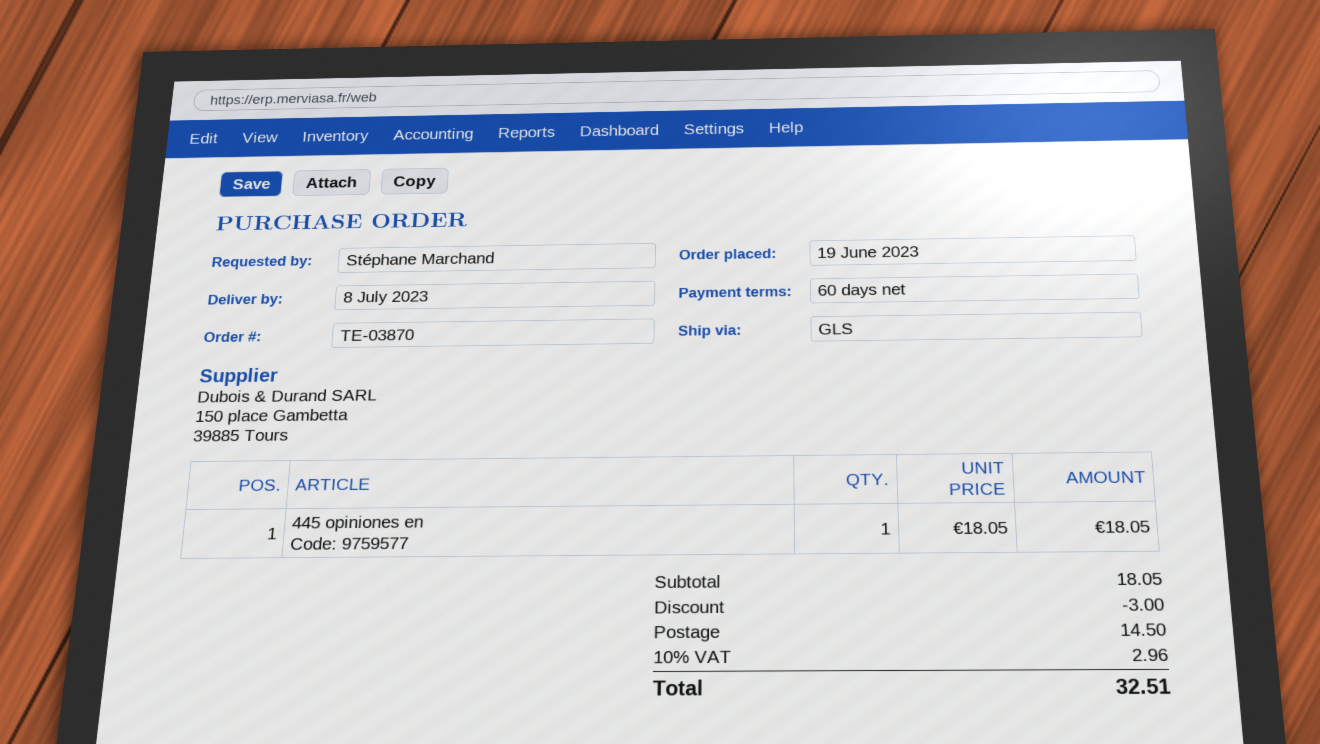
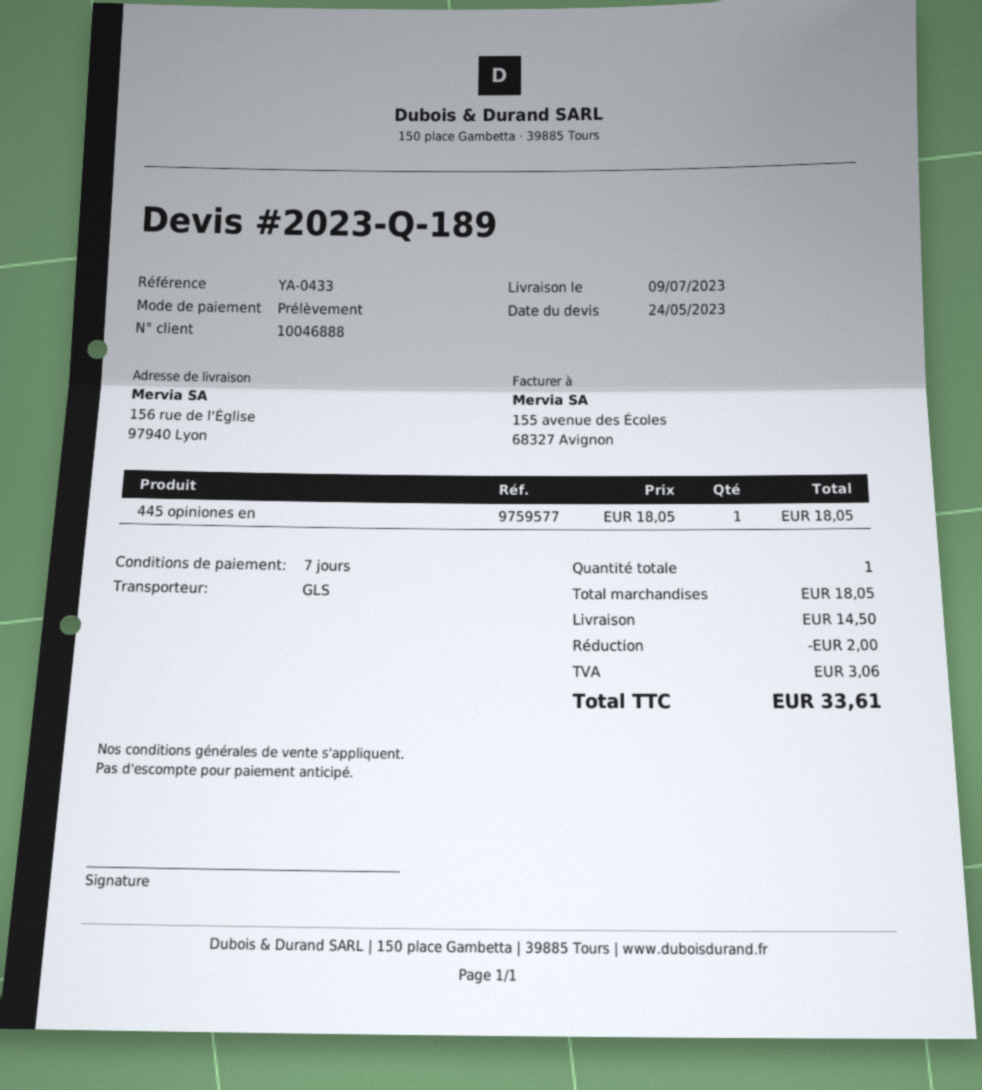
delivery date: 2023-07-08 -> 2023-07-09
payment terms: 60 days -> 7 days
discount: 3.00 -> 2.00
tax: 2.96 -> 3.06
total: 32.51 -> 33.61

